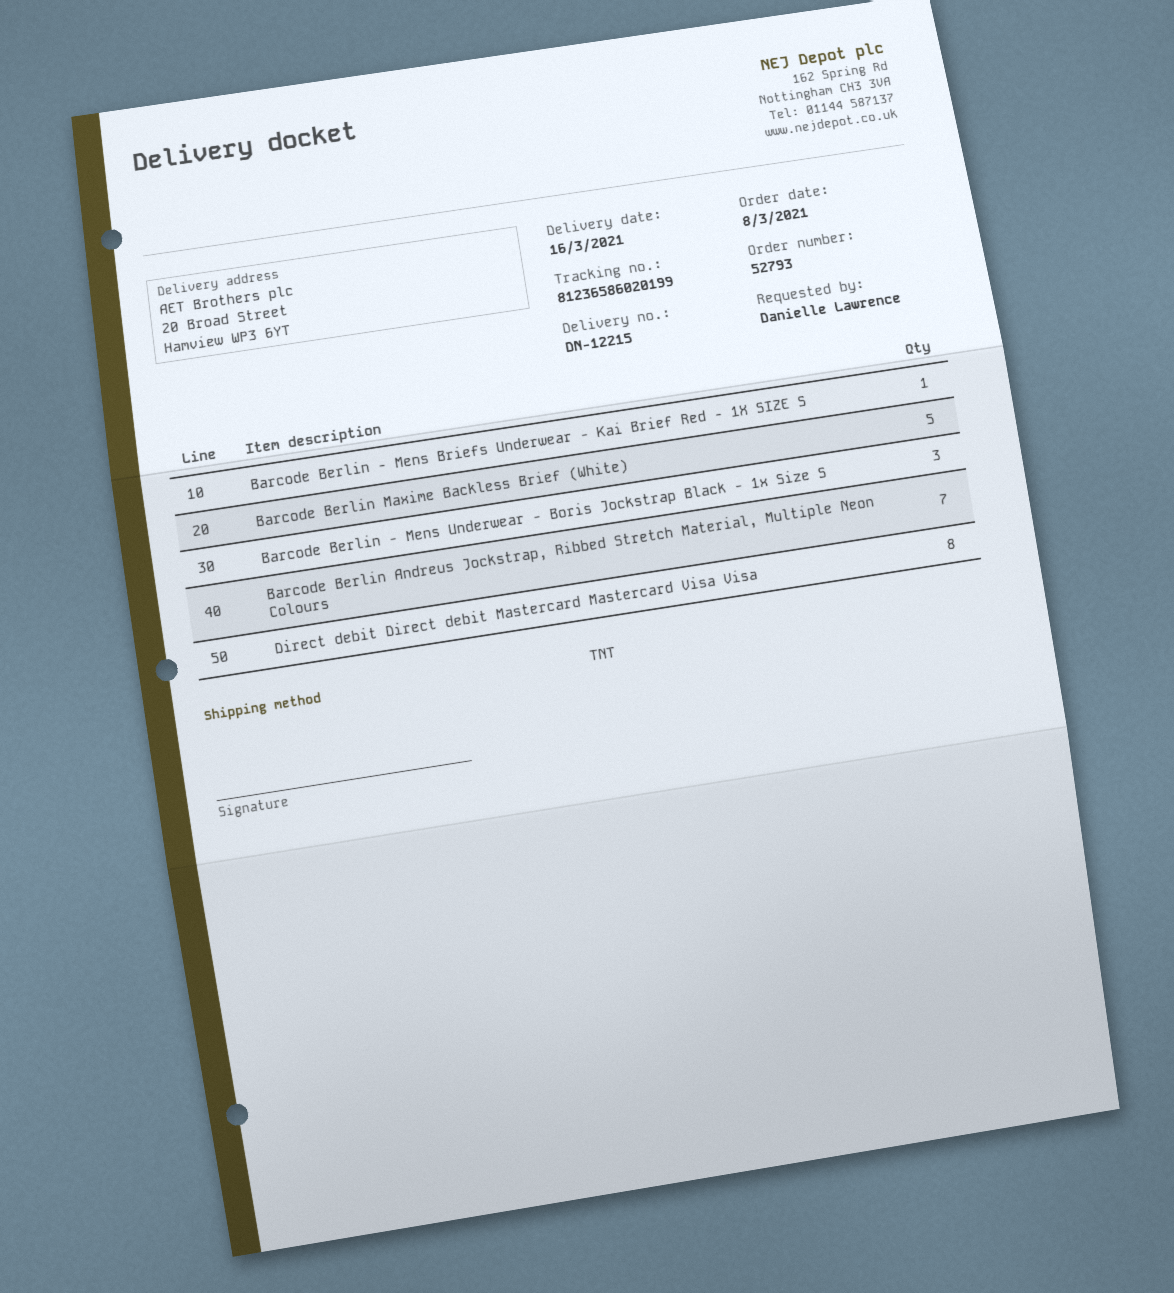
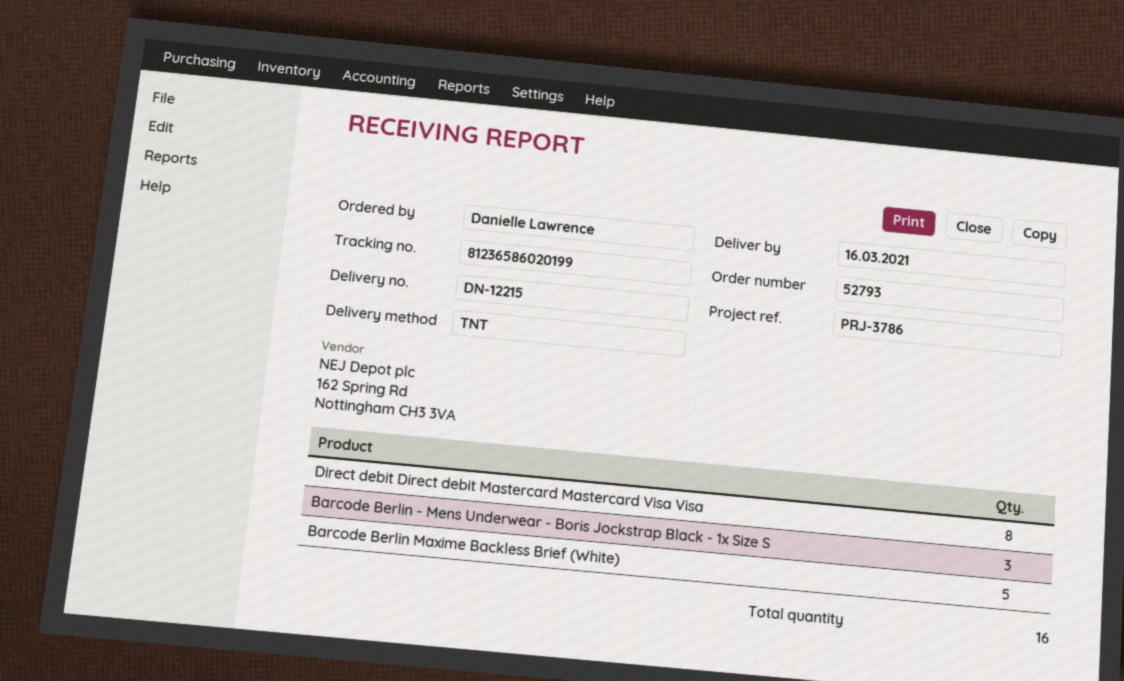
Barcode Berlin - Mens Briefs Underwear - Kai Brief Red - 1X SIZE S: 1 -> none
Barcode Berlin Andreus Jockstrap, Ribbed Stretch Material, Multiple Neon Colours: 7 -> none

